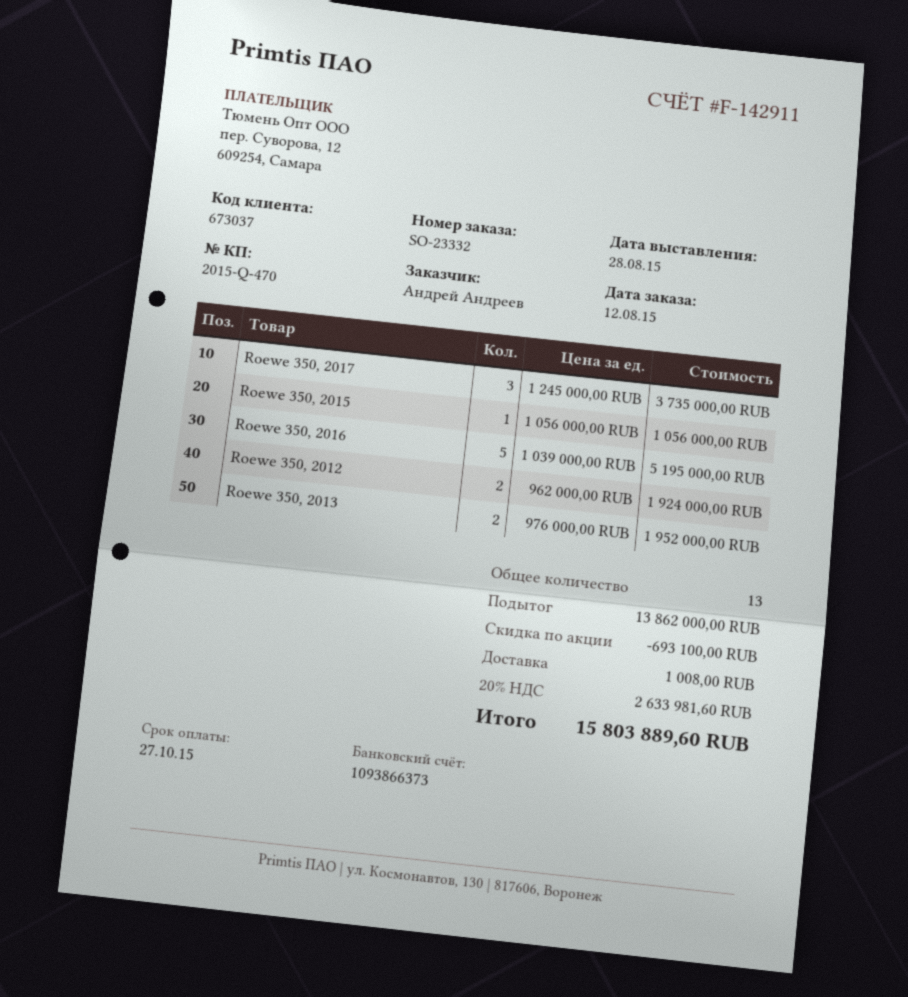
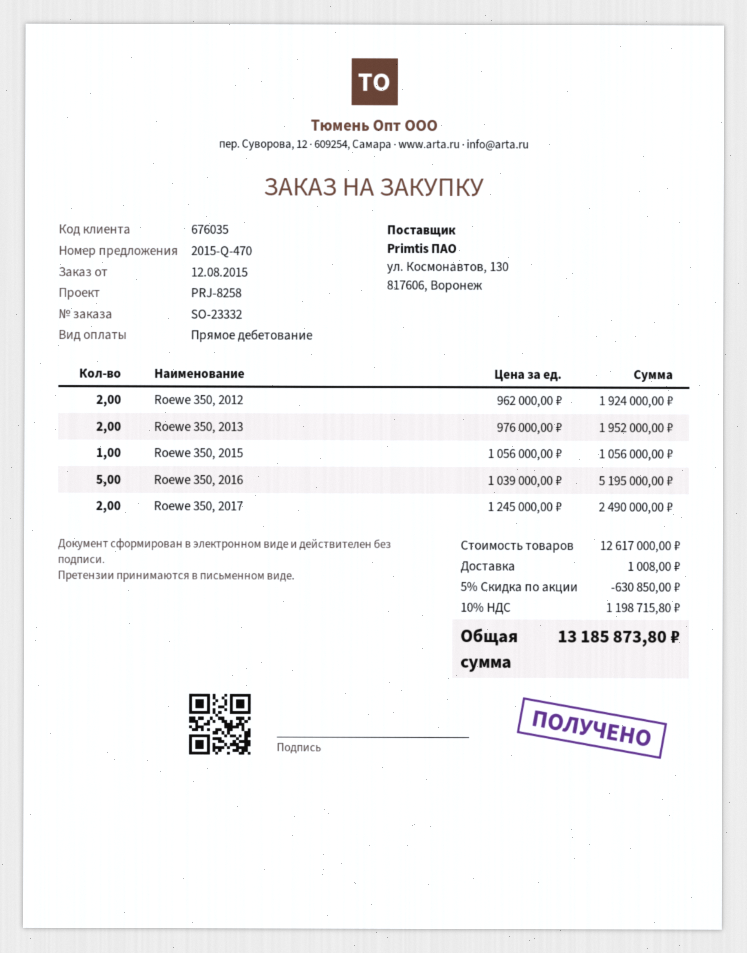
customer number: 673037 -> 676035
Roewe 350, 2017: 3 x 1245000.00 = 3735000.00 -> 2 x 1245000.00 = 2490000.00
subtotal: 13862000.00 -> 12617000.00
discount: 693100.00 -> 630850.00
tax: 20% = 2633981.60 -> 10% = 1198715.80
total: 15803889.60 -> 13185873.80

